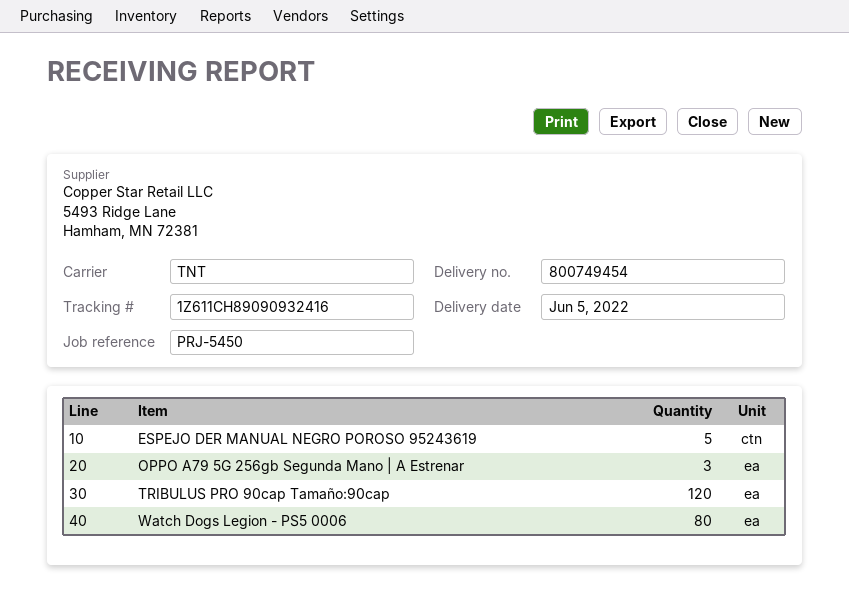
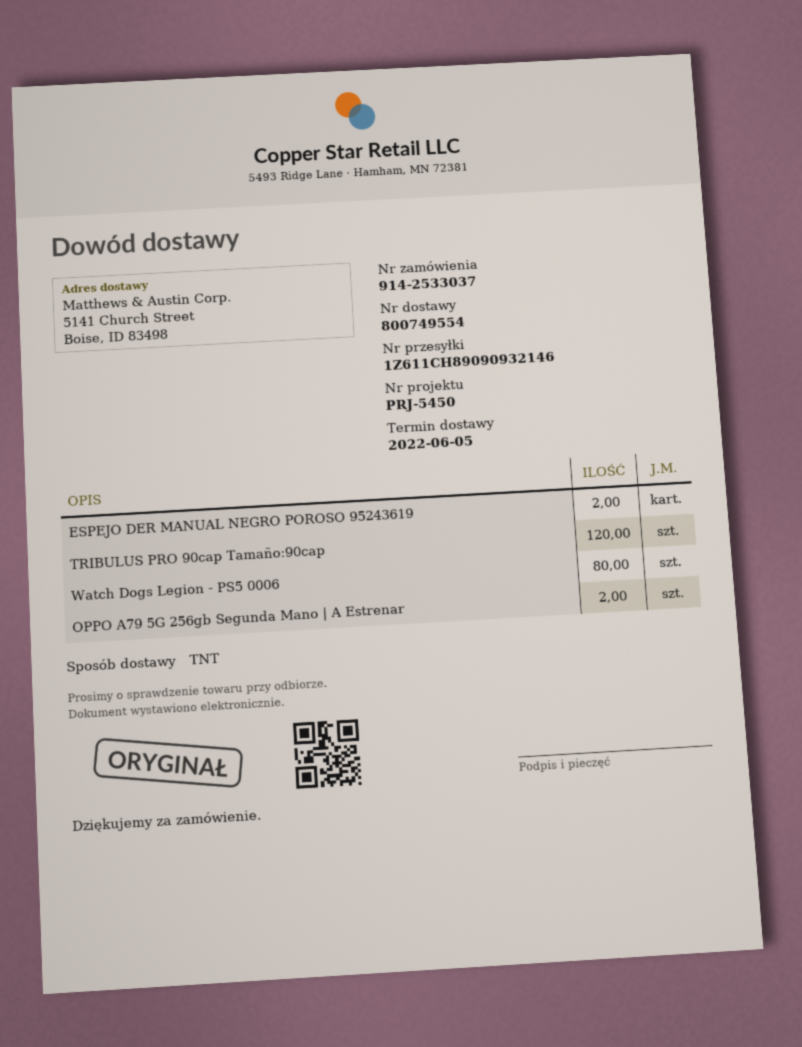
delivery note number: 800749454 -> 800749554
tracking number: 1Z611CH89090932416 -> 1Z611CH89090932146
ESPEJO DER MANUAL NEGRO POROSO 95243619: 5 -> 2
OPPO A79 5G 256gb Segunda Mano | A Estrenar: 3 -> 2

